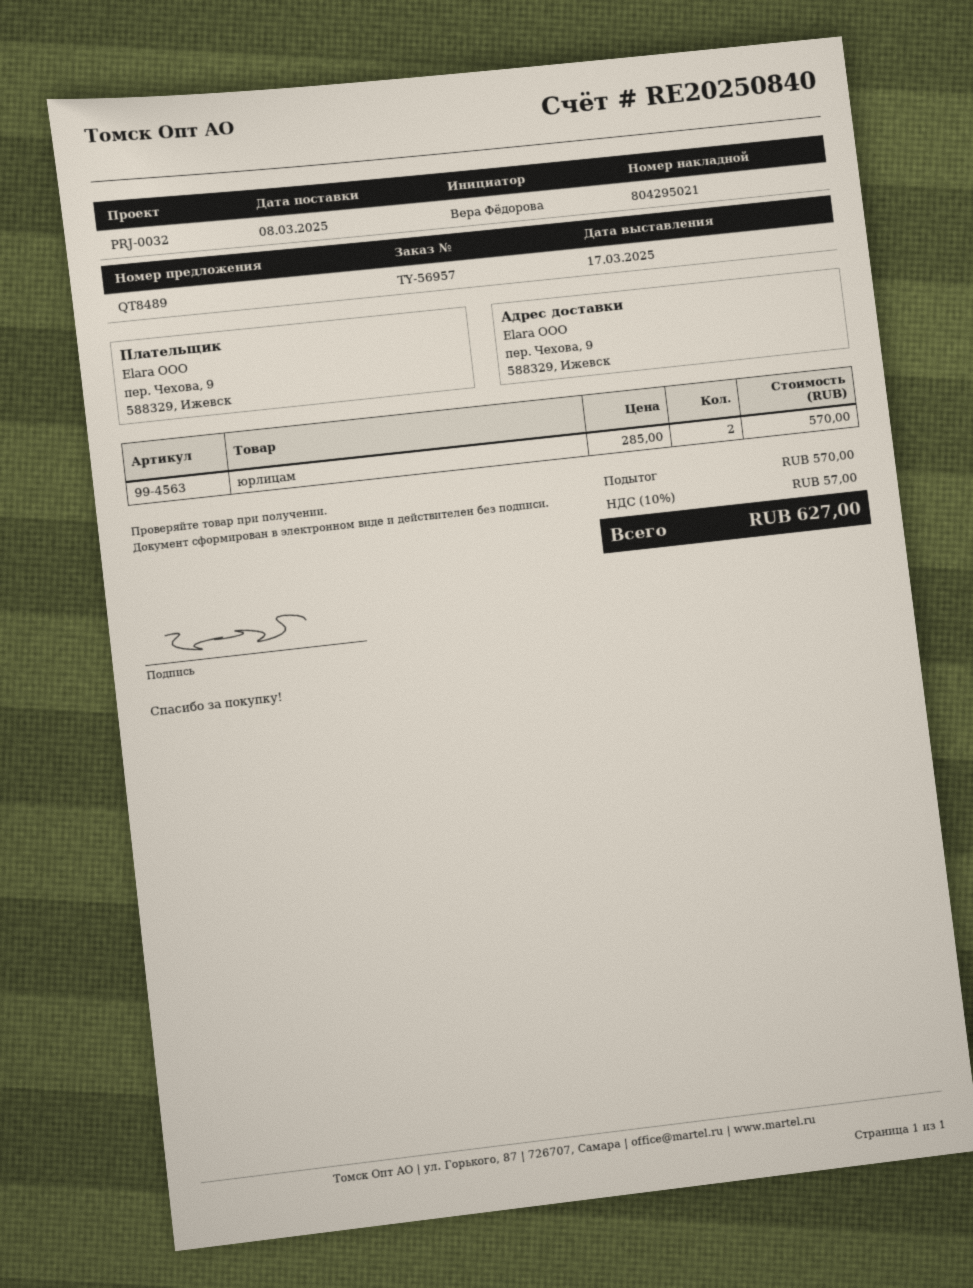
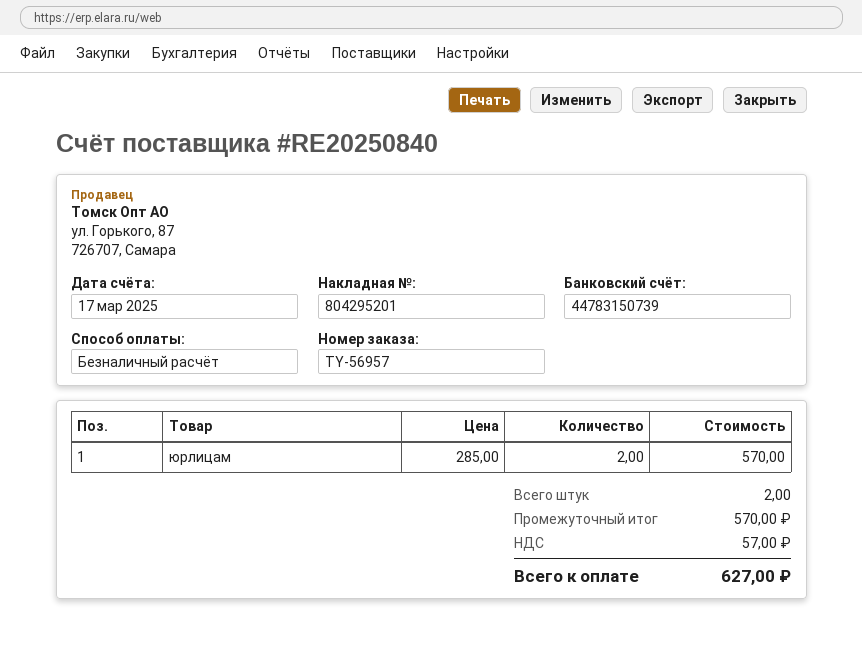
delivery note number: 804295021 -> 804295201

